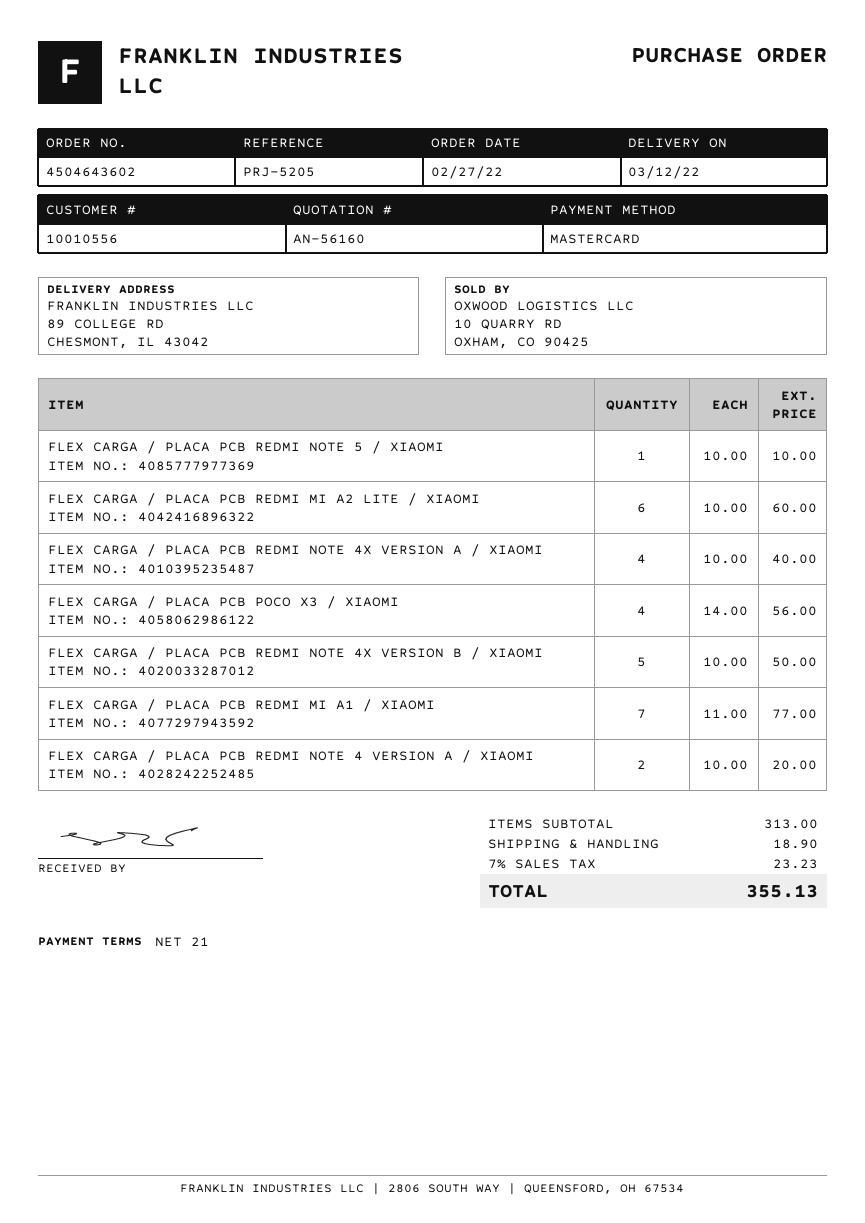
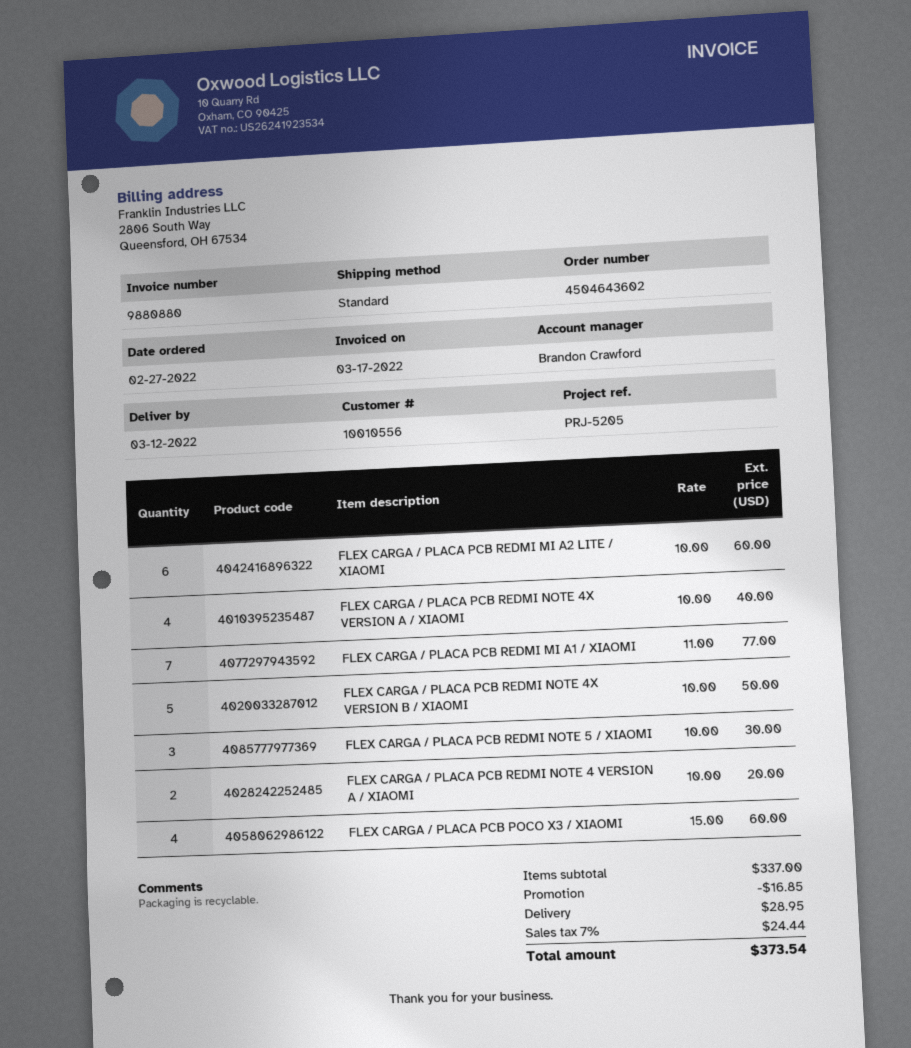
FLEX CARGA / PLACA PCB REDMI NOTE 5 / XIAOMI: 1 x 10.00 = 10.00 -> 3 x 10.00 = 30.00
FLEX CARGA / PLACA PCB POCO X3 / XIAOMI: 4 x 14.00 = 56.00 -> 4 x 15.00 = 60.00
subtotal: 313.00 -> 337.00
discount: none -> 16.85
shipping: 18.90 -> 28.95
tax: 7% = 23.23 -> 7% = 24.44
total: 355.13 -> 373.54

